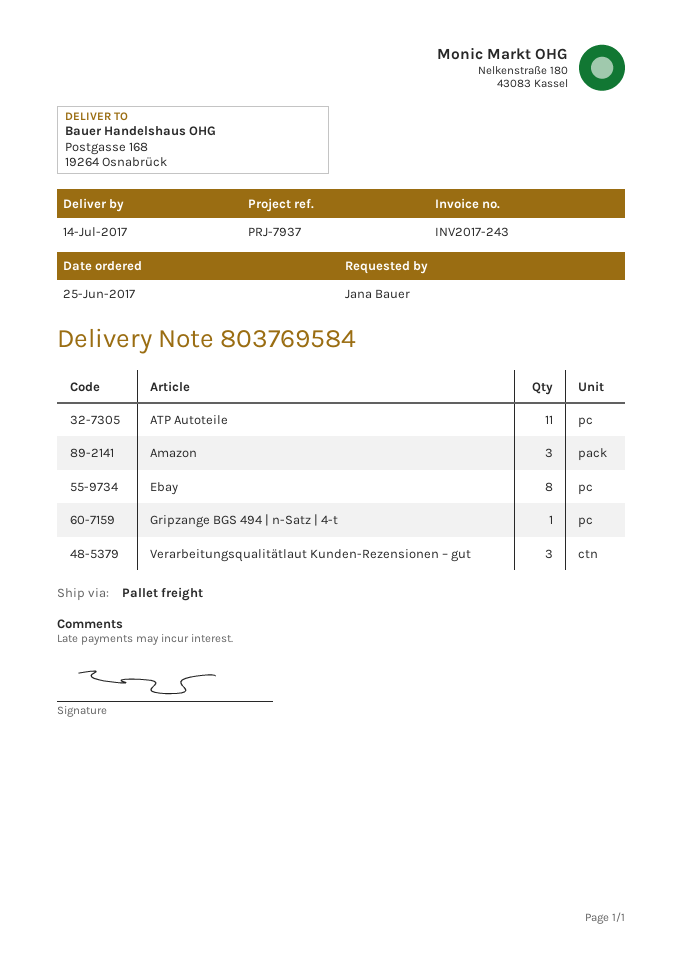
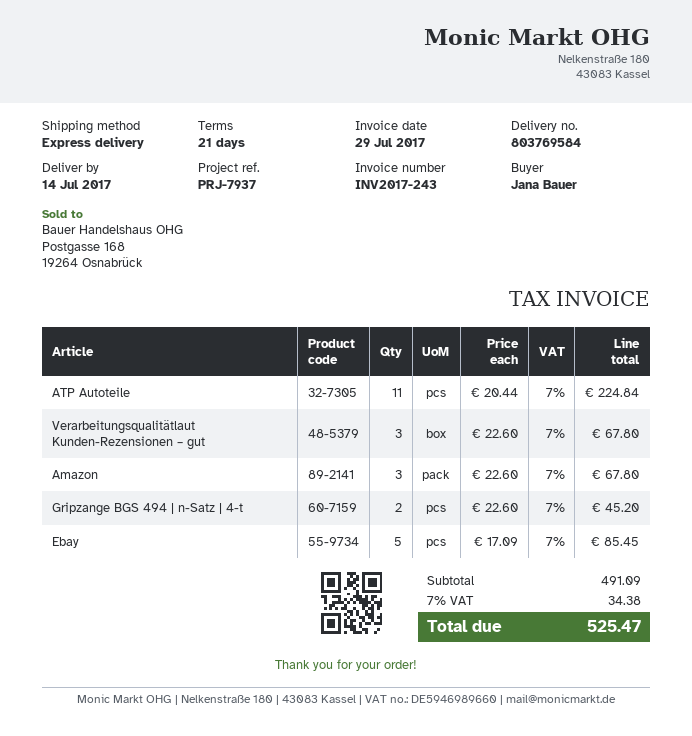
shipping method: pallet freight -> express
Ebay: 8 -> 5
Gripzange BGS 494 | n-Satz | 4-t: 1 -> 2

